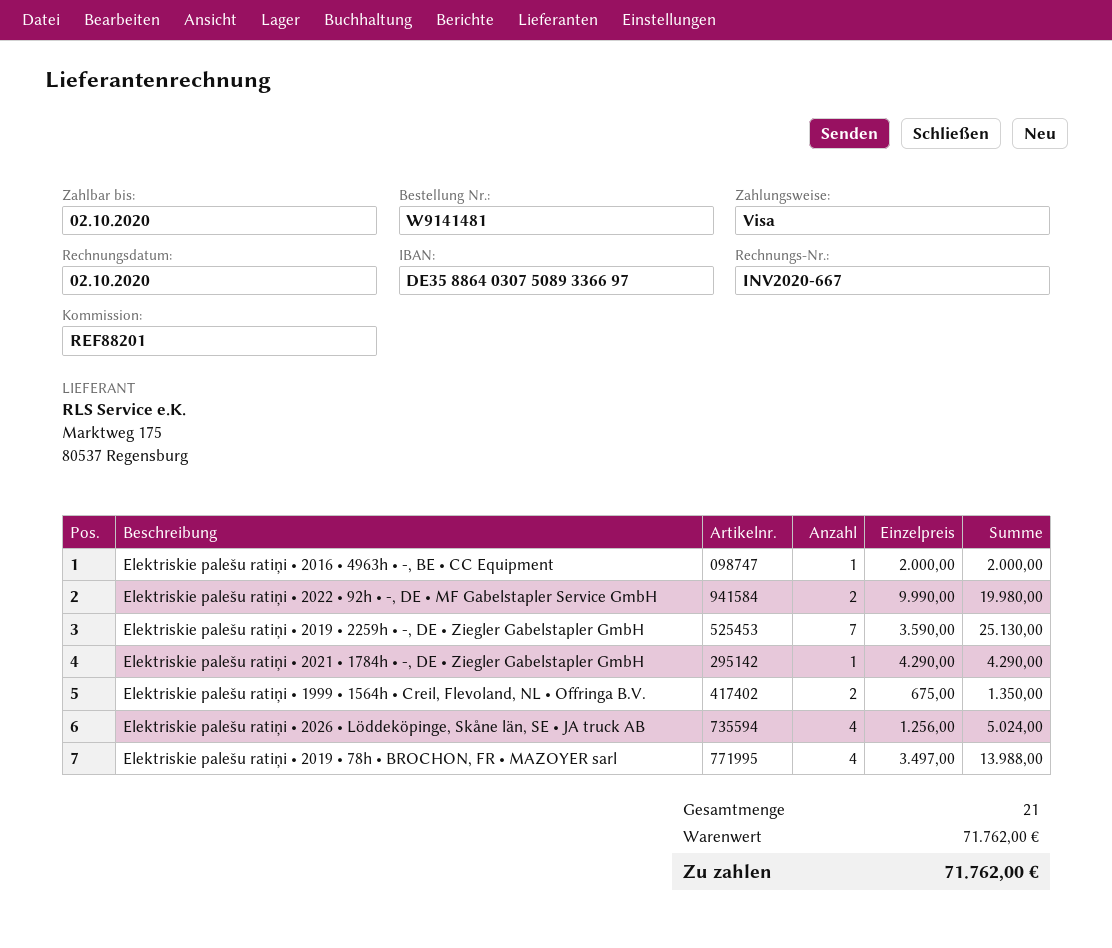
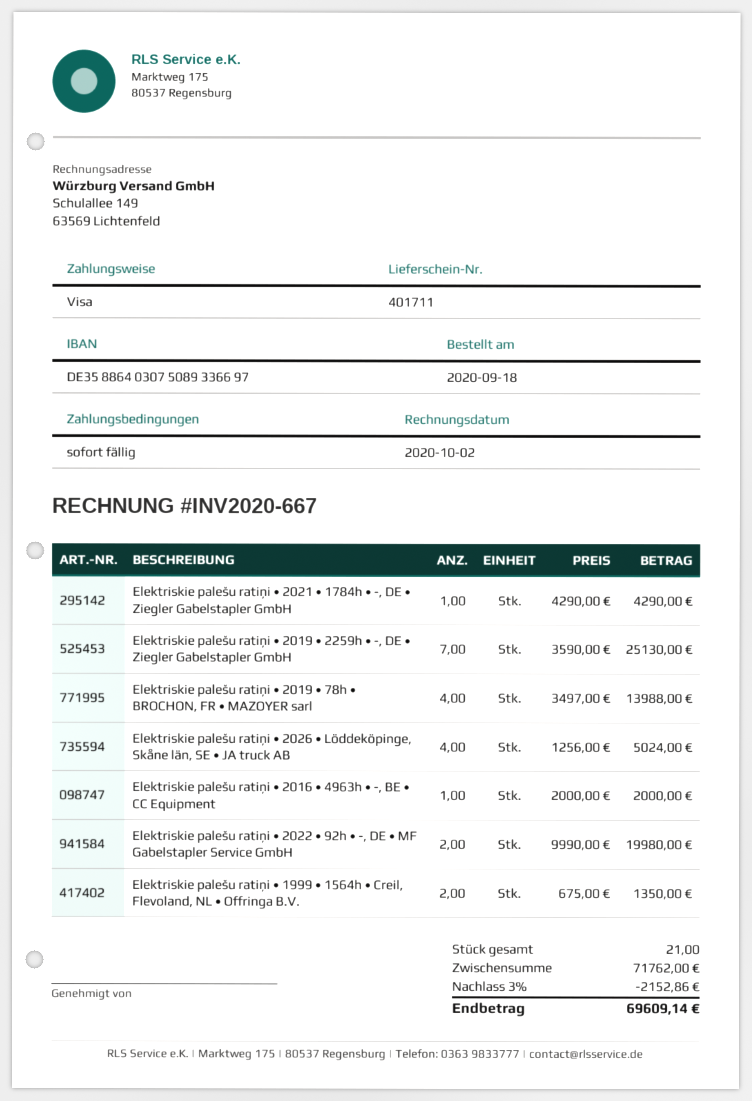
discount: none -> 3% = 2152.86
total: 71762.00 -> 69609.14

